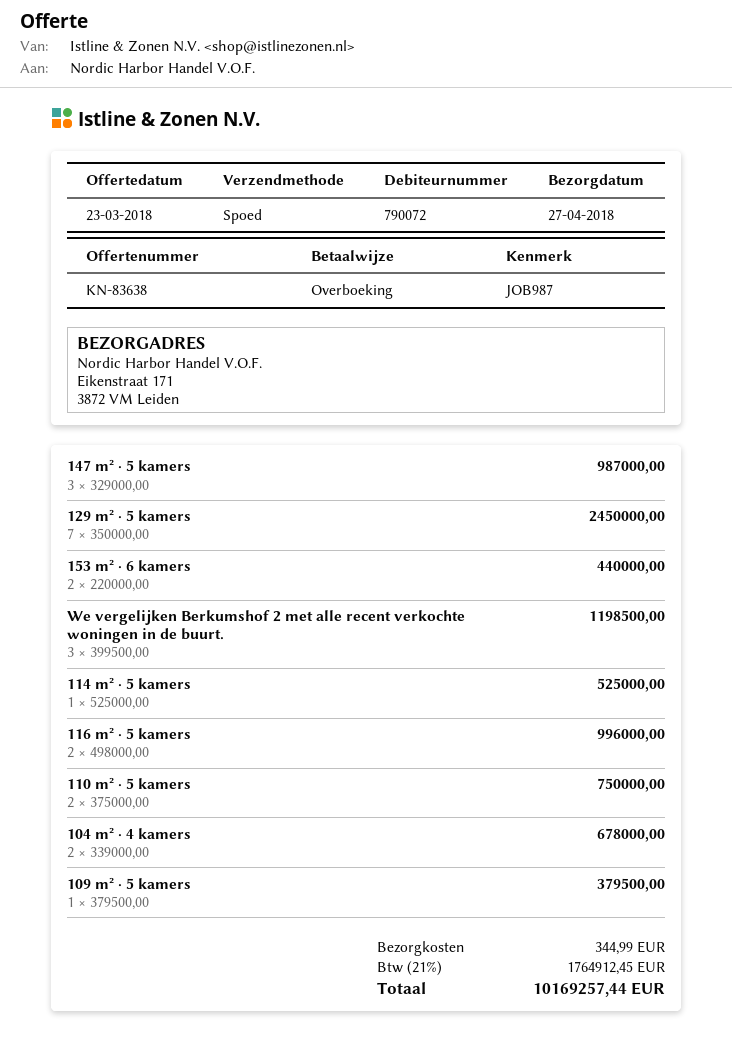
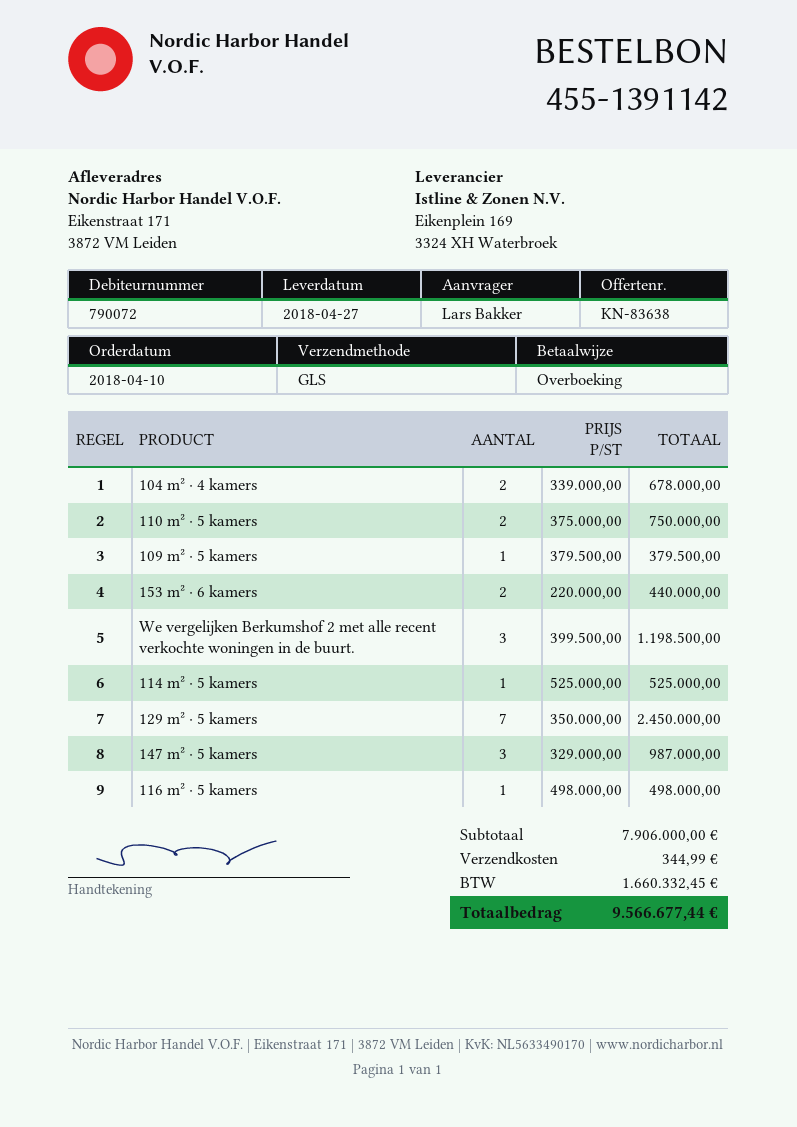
shipping method: express -> GLS
116 m² · 5 kamers: 2 x 498000.00 = 996000.00 -> 1 x 498000.00 = 498000.00
tax: 1764912.45 -> 1660332.45
total: 10169257.44 -> 9566677.44

